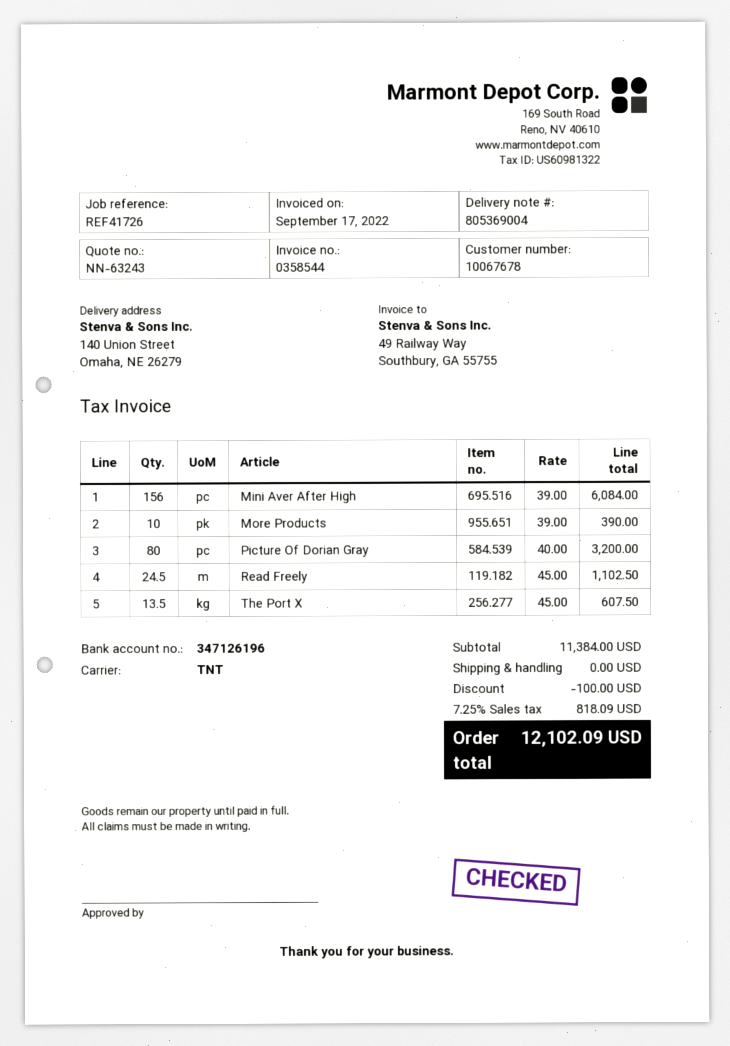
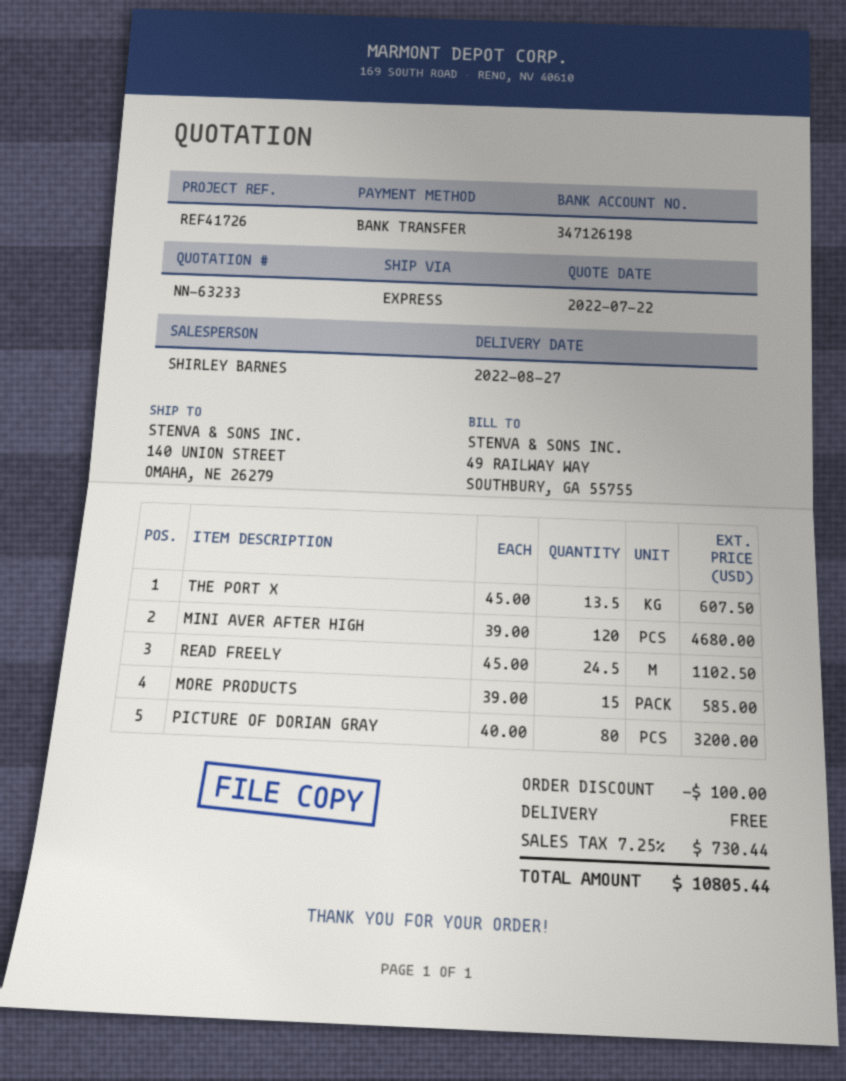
quote number: NN-63243 -> NN-63233
bank account: 347126196 -> 347126198
shipping method: TNT -> express
Mini Aver After High: 156 x 39.00 = 6084.00 -> 120 x 39.00 = 4680.00
More Products: 10 x 39.00 = 390.00 -> 15 x 39.00 = 585.00
tax: 7.25% = 818.09 -> 7.25% = 730.44
total: 12102.09 -> 10805.44

